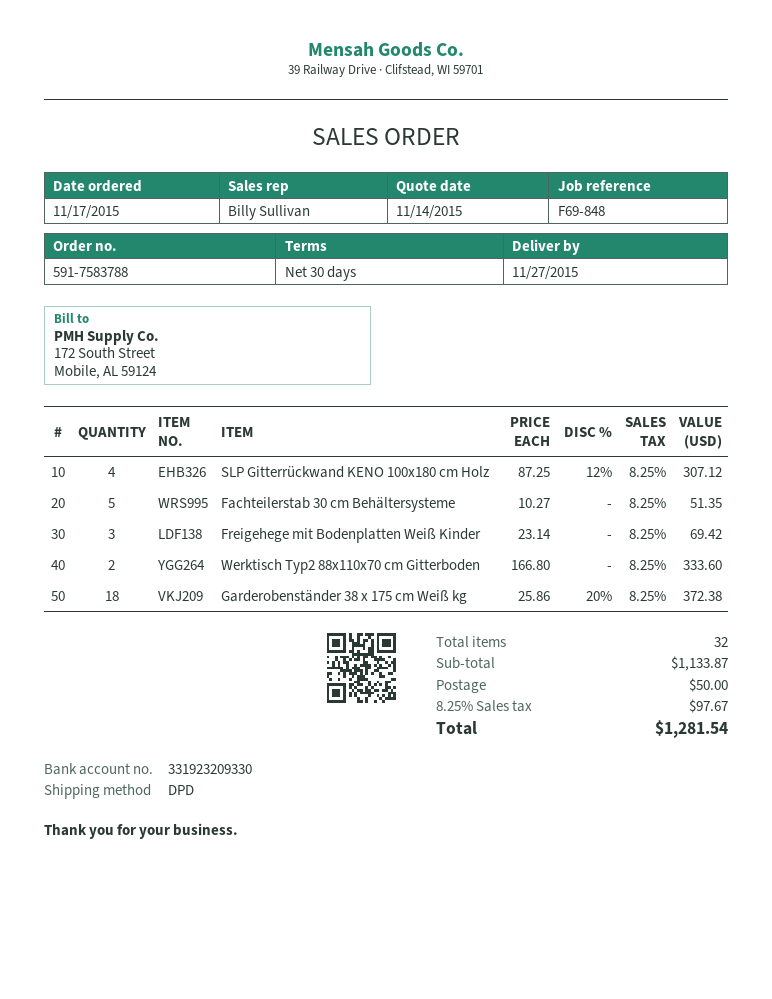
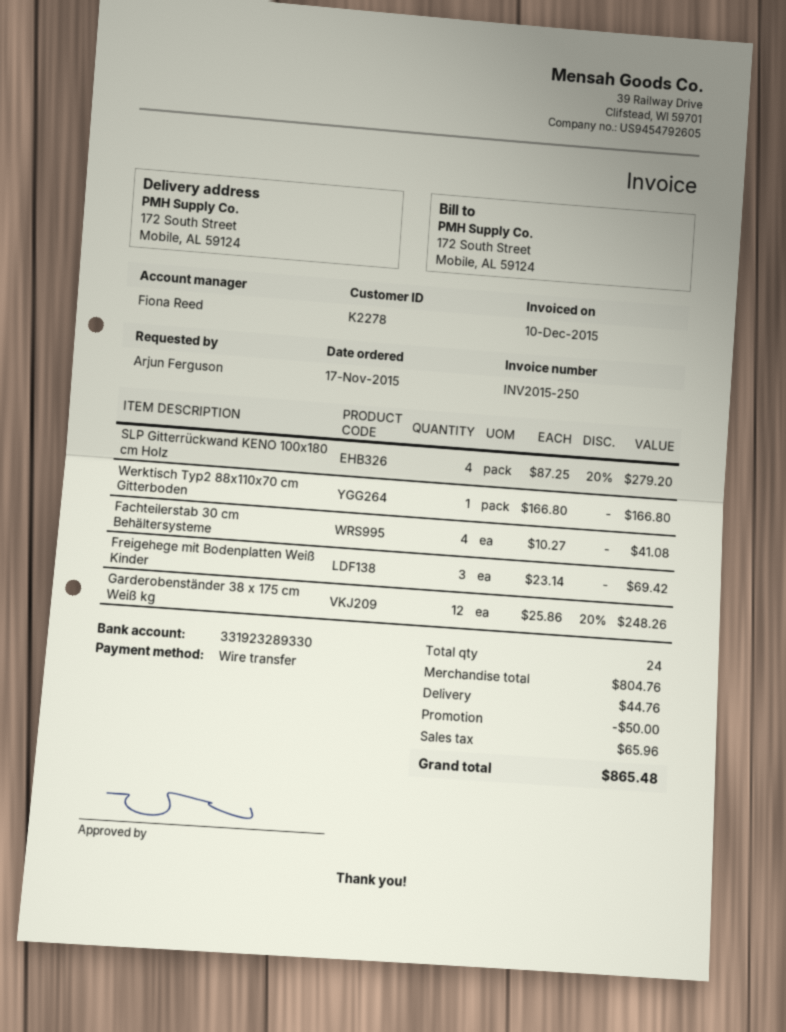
sales rep: Billy Sullivan -> Fiona Reed
bank account: 331923209330 -> 331923289330
SLP Gitterrückwand KENO 100x180 cm Holz: 4 x 87.25 - 12% = 307.12 -> 4 x 87.25 - 20% = 279.20
Fachteilerstab 30 cm Behältersysteme: 5 x 10.27 = 51.35 -> 4 x 10.27 = 41.08
Werktisch Typ2 88x110x70 cm Gitterboden: 2 x 166.80 = 333.60 -> 1 x 166.80 = 166.80
Garderobenständer 38 x 175 cm Weiß kg: 18 x 25.86 - 20% = 372.38 -> 12 x 25.86 - 20% = 248.26
total quantity: 32 -> 24
subtotal: 1133.87 -> 804.76
discount: none -> 50.00
shipping: 50.00 -> 44.76
tax: 97.67 -> 65.96
total: 1281.54 -> 865.48

